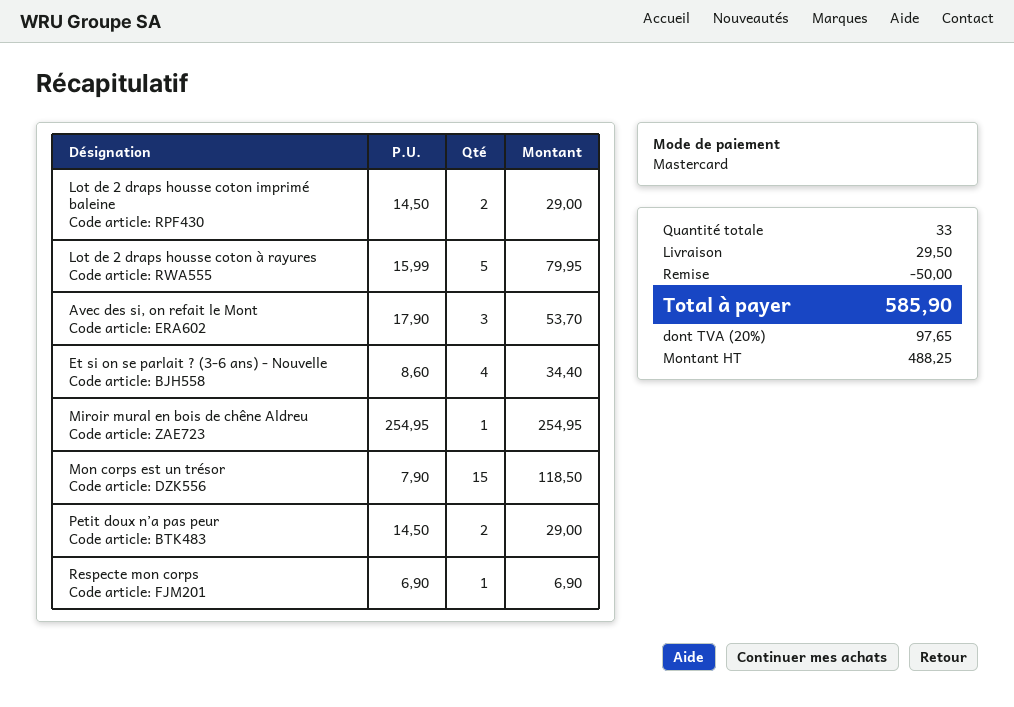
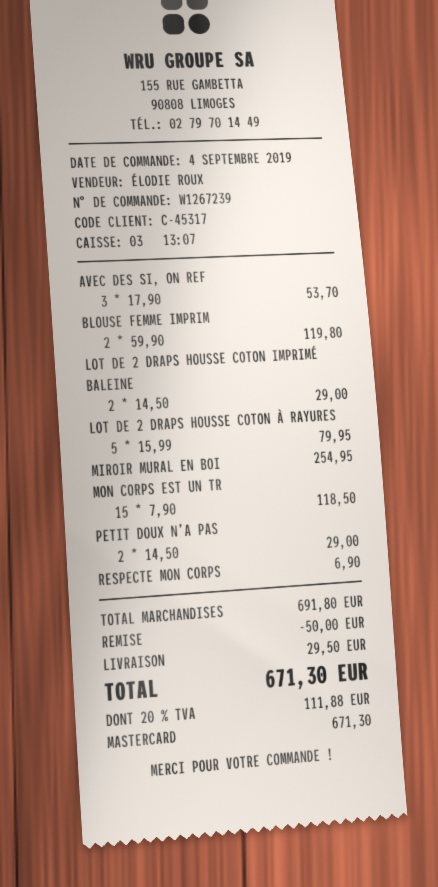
Et si on se parlait ? (3-6 ans) - Nouvelle: 4 x 8.60 = 34.40 -> none
BLOUSE FEMME IMPRIM: none -> 2 x 59.90 = 119.80
tax: 20% = 97.65 -> 20% = 111.88
total: 585.90 -> 671.30

